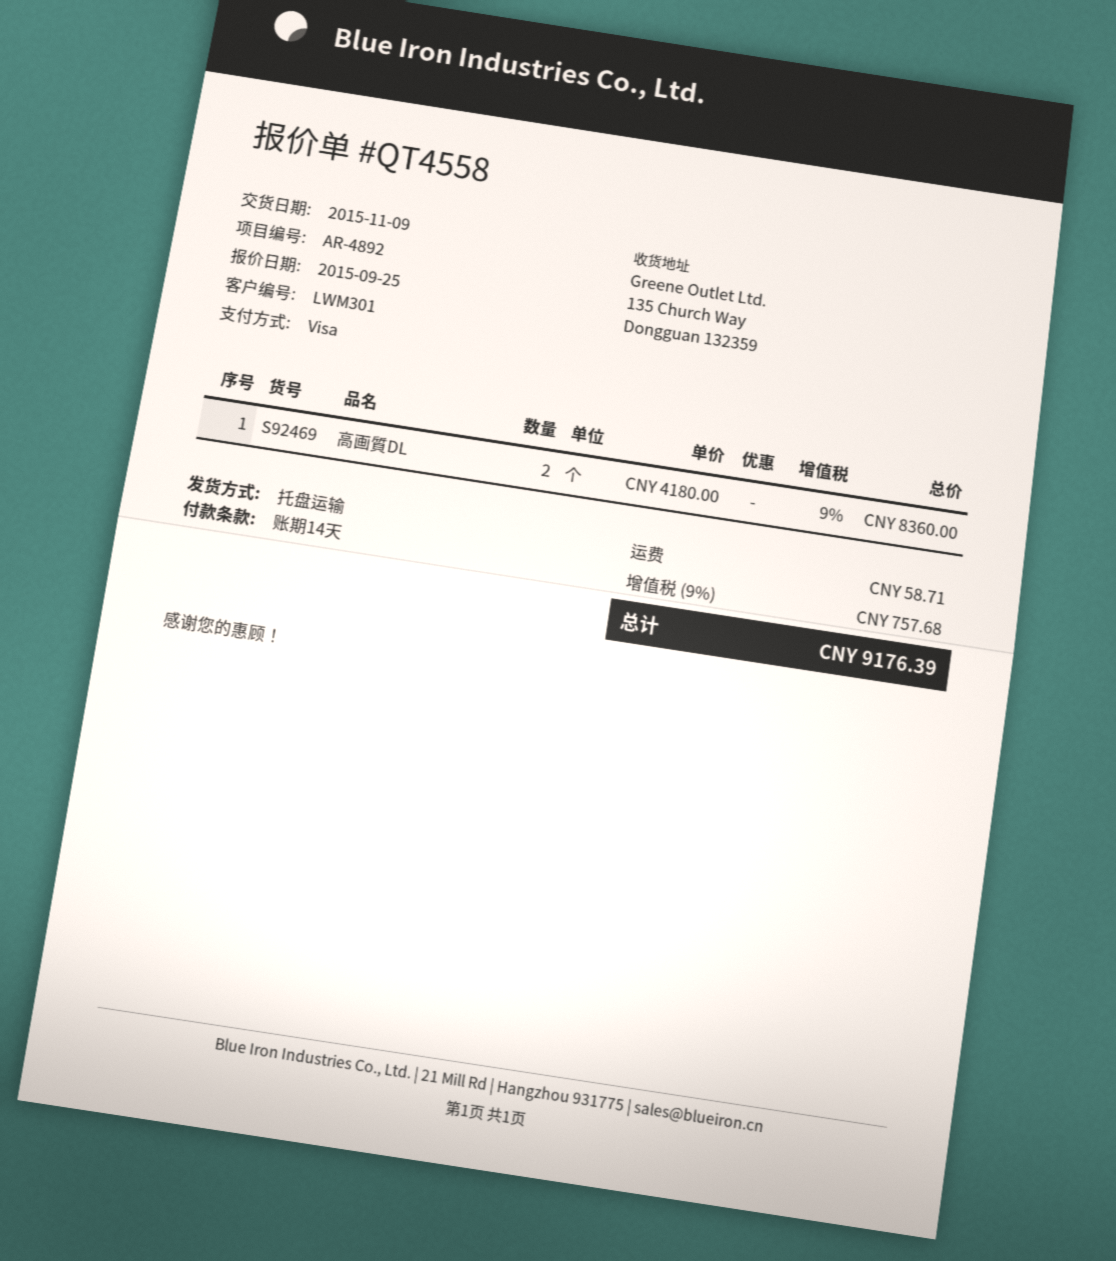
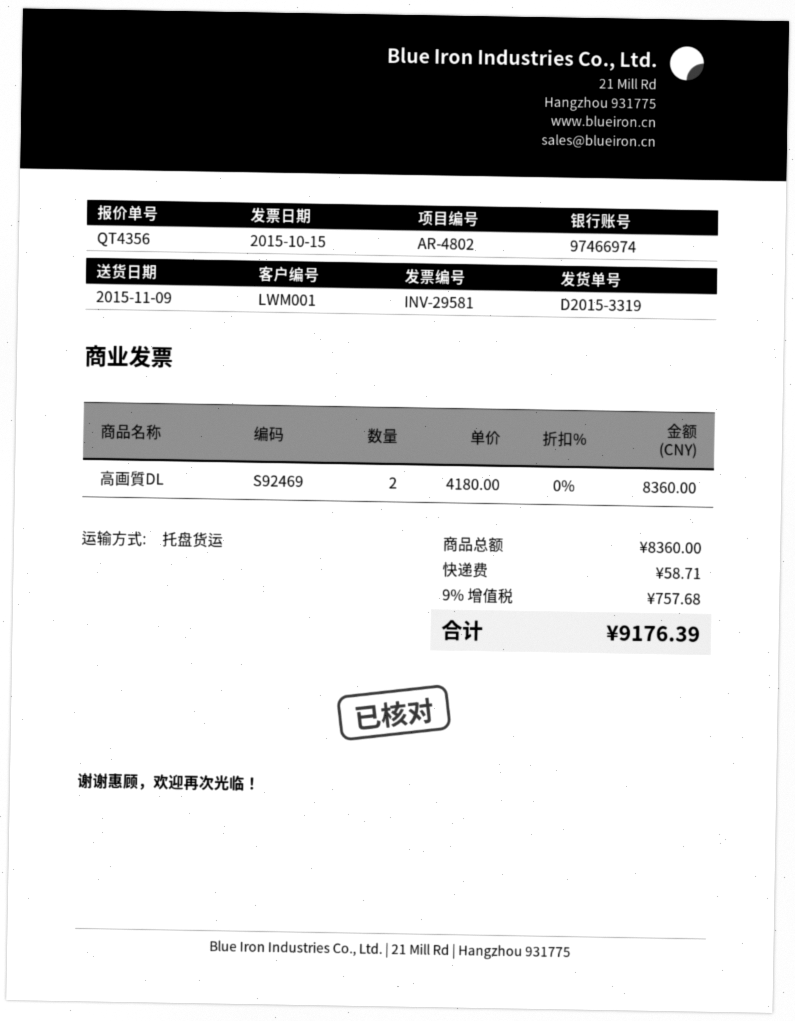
quote number: QT4558 -> QT4356
customer number: LWM301 -> LWM001
reference: AR-4892 -> AR-4802

